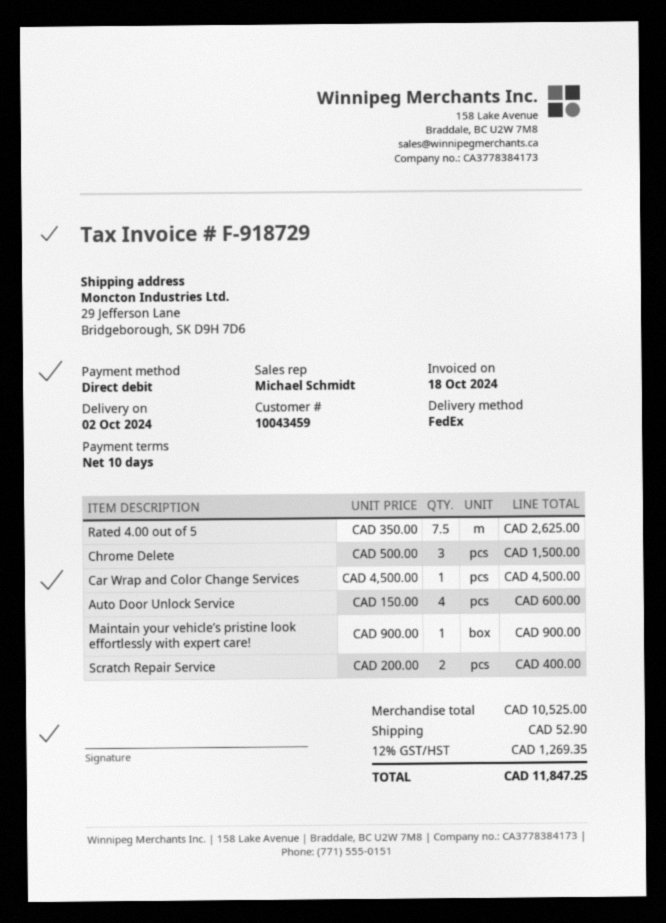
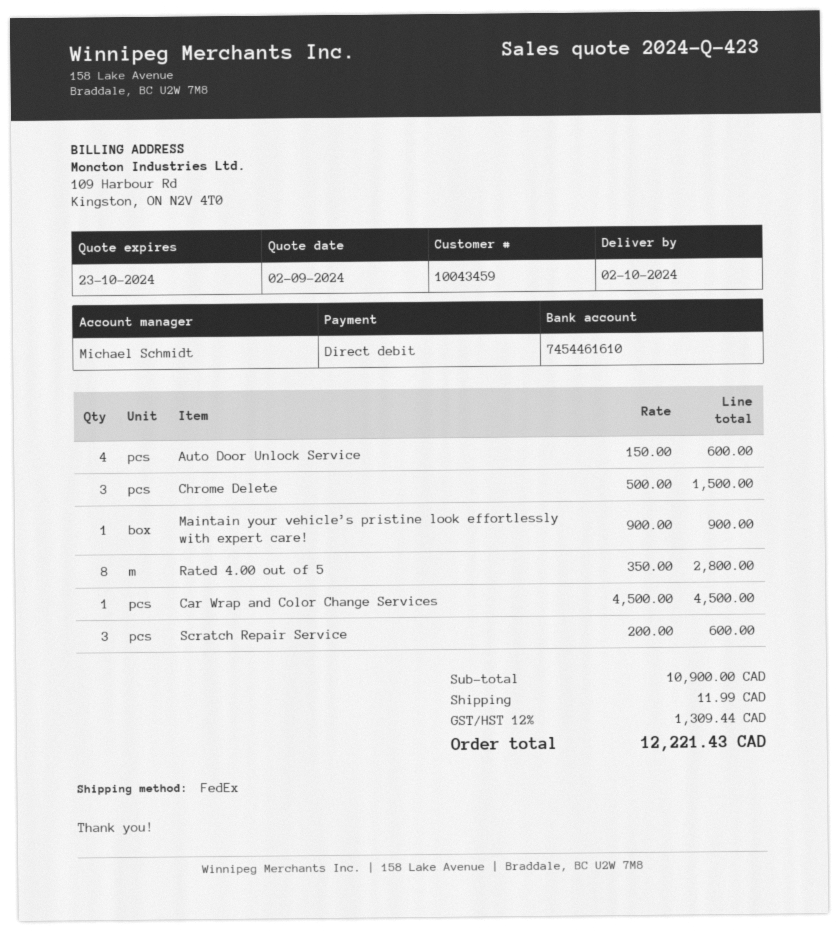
Rated 4.00 out of 5: 7.5 x 350.00 = 2625.00 -> 8 x 350.00 = 2800.00
Scratch Repair Service: 2 x 200.00 = 400.00 -> 3 x 200.00 = 600.00
subtotal: 10525.00 -> 10900.00
shipping: 52.90 -> 11.99
tax: 12% = 1269.35 -> 12% = 1309.44
total: 11847.25 -> 12221.43

